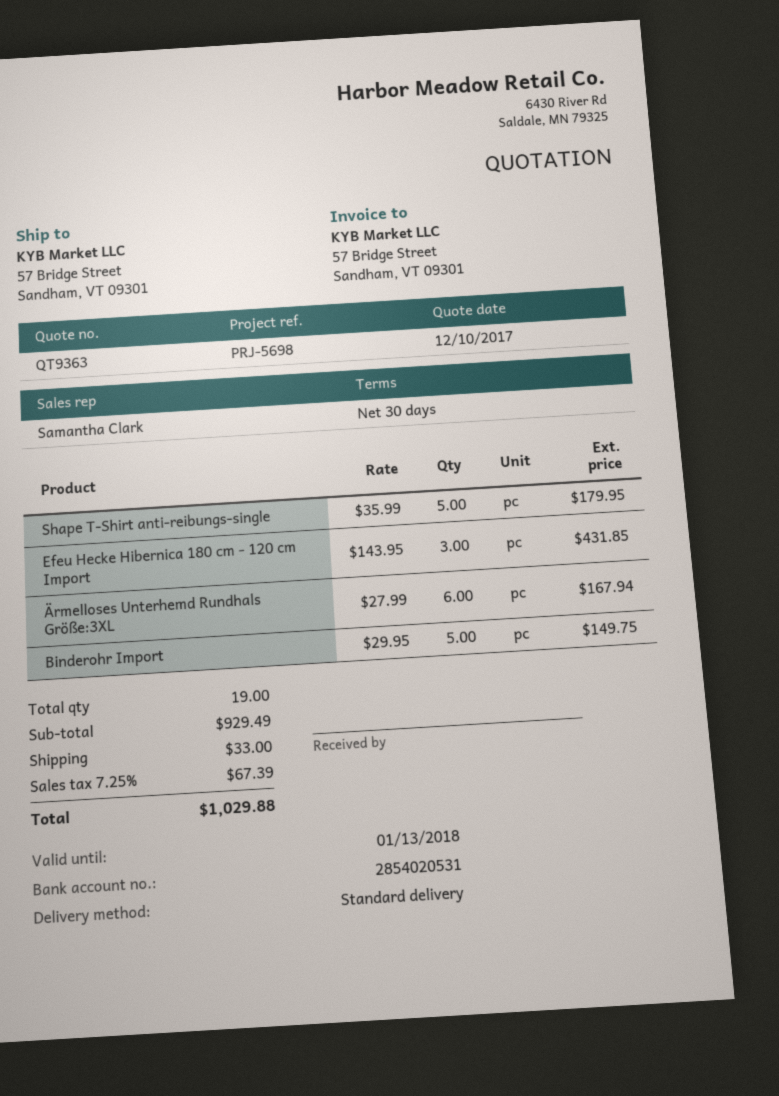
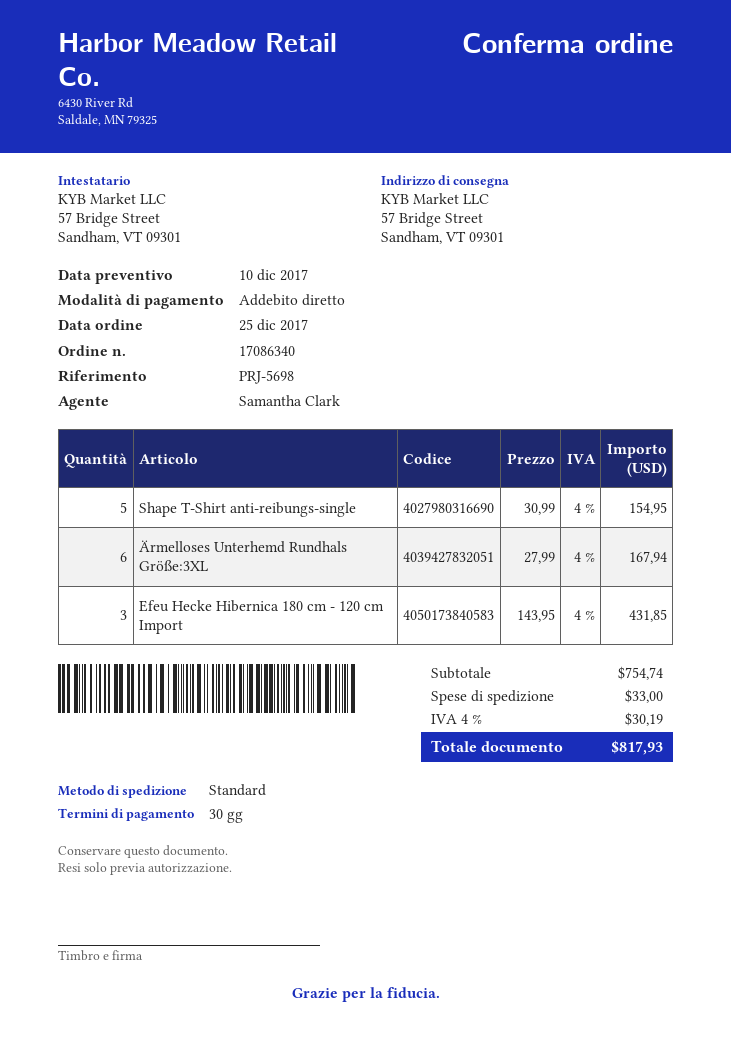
Shape T-Shirt anti-reibungs-single: 5 x 35.99 = 179.95 -> 5 x 30.99 = 154.95
Binderohr Import: 5 x 29.95 = 149.75 -> none
subtotal: 929.49 -> 754.74
tax: 7.25% = 67.39 -> 4% = 30.19
total: 1029.88 -> 817.93

